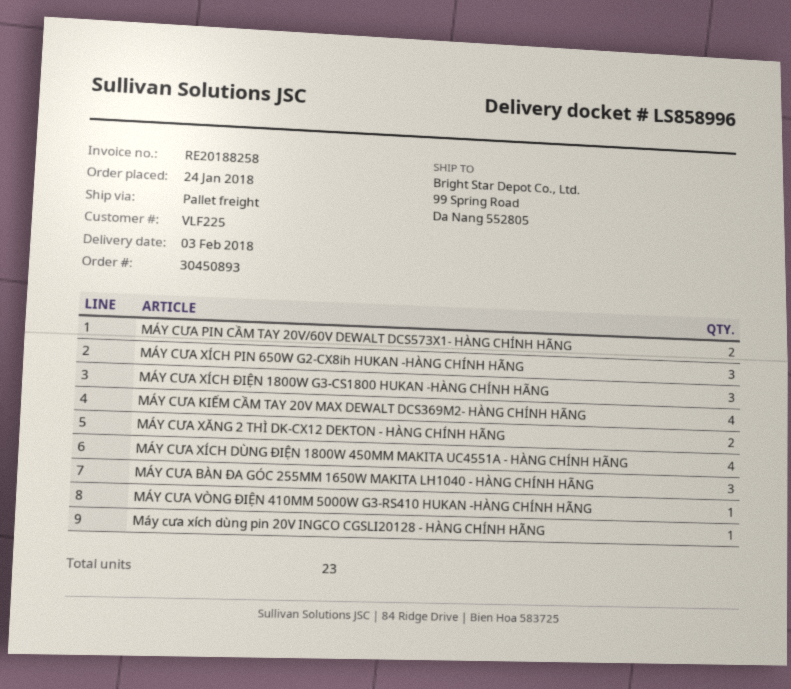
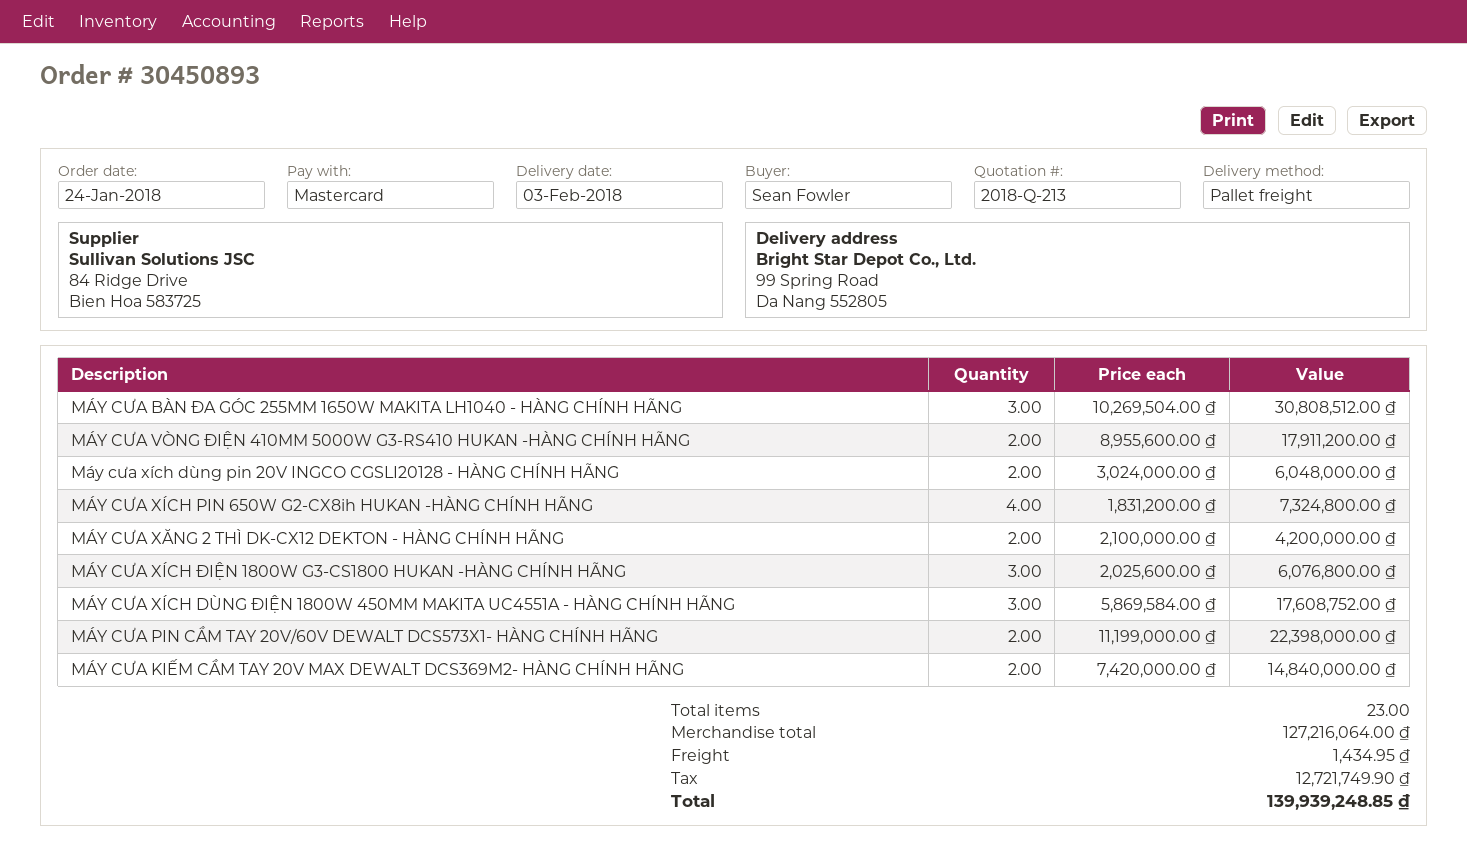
MÁY CƯA XÍCH PIN 650W G2-CX8ih HUKAN -HÀNG CHÍNH HÃNG: 3 -> 4
MÁY CƯA KIẾM CẦM TAY 20V MAX DEWALT DCS369M2- HÀNG CHÍNH HÃNG: 4 -> 2
MÁY CƯA XÍCH DÙNG ĐIỆN 1800W 450MM MAKITA UC4551A - HÀNG CHÍNH HÃNG: 4 -> 3
MÁY CƯA VÒNG ĐIỆN 410MM 5000W G3-RS410 HUKAN -HÀNG CHÍNH HÃNG: 1 -> 2
Máy cưa xích dùng pin 20V INGCO CGSLI20128 - HÀNG CHÍNH HÃNG: 1 -> 2

